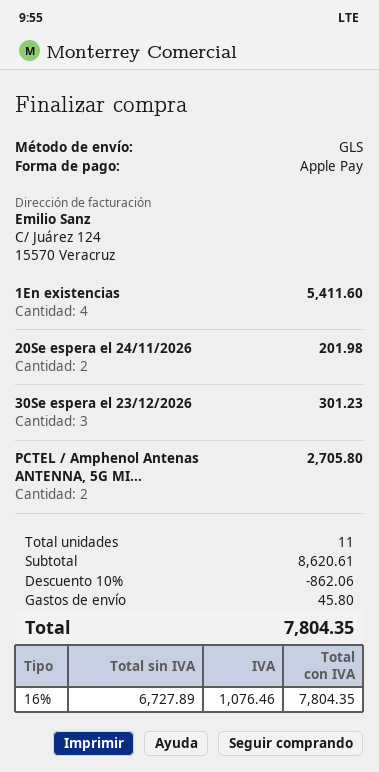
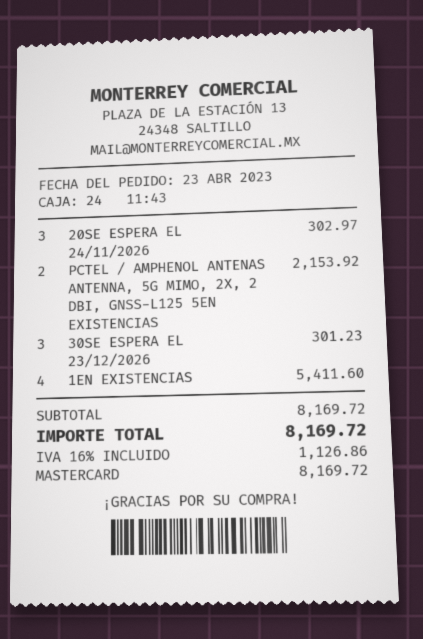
payment method: Apple Pay -> Mastercard
20Se espera el 24/11/2026: 2 for 201.98 -> 3 for 302.97
PCTEL / Amphenol Antenas ANTENNA, 5G MI...: 2 for 2705.80 -> 2 for 2153.92
subtotal: 8620.61 -> 8169.72
discount: 10% = 862.06 -> none
shipping: 45.80 -> none
tax: 16% = 1076.46 -> 16% = 1126.86
total: 7804.35 -> 8169.72

